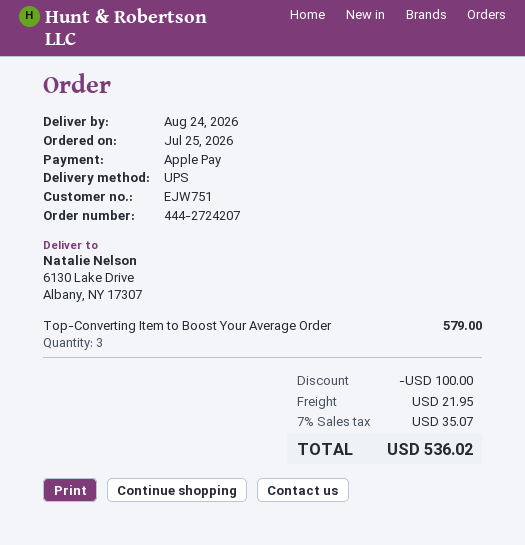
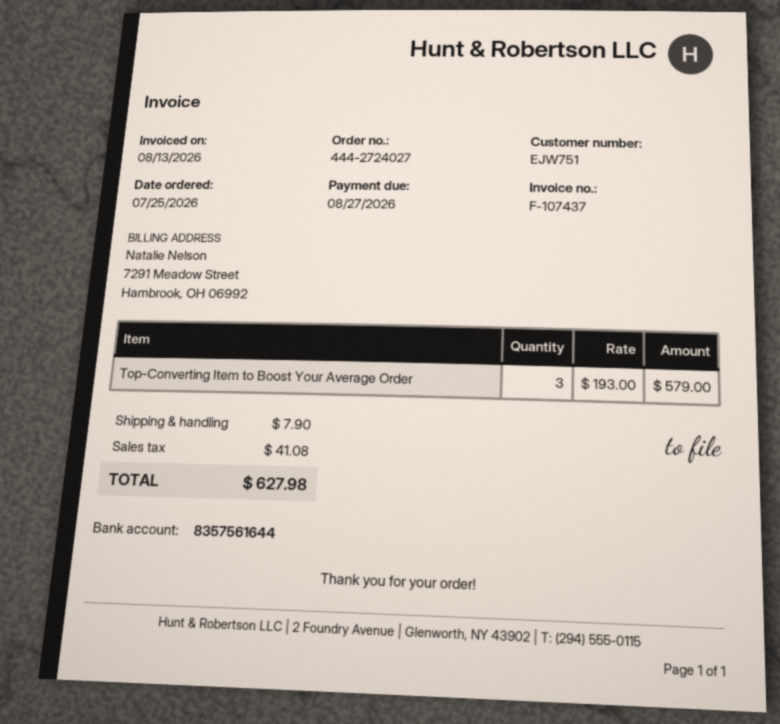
order number: 444-2724207 -> 444-2724027
discount: 100.00 -> none
shipping: 21.95 -> 7.90
tax: 35.07 -> 41.08
total: 536.02 -> 627.98

